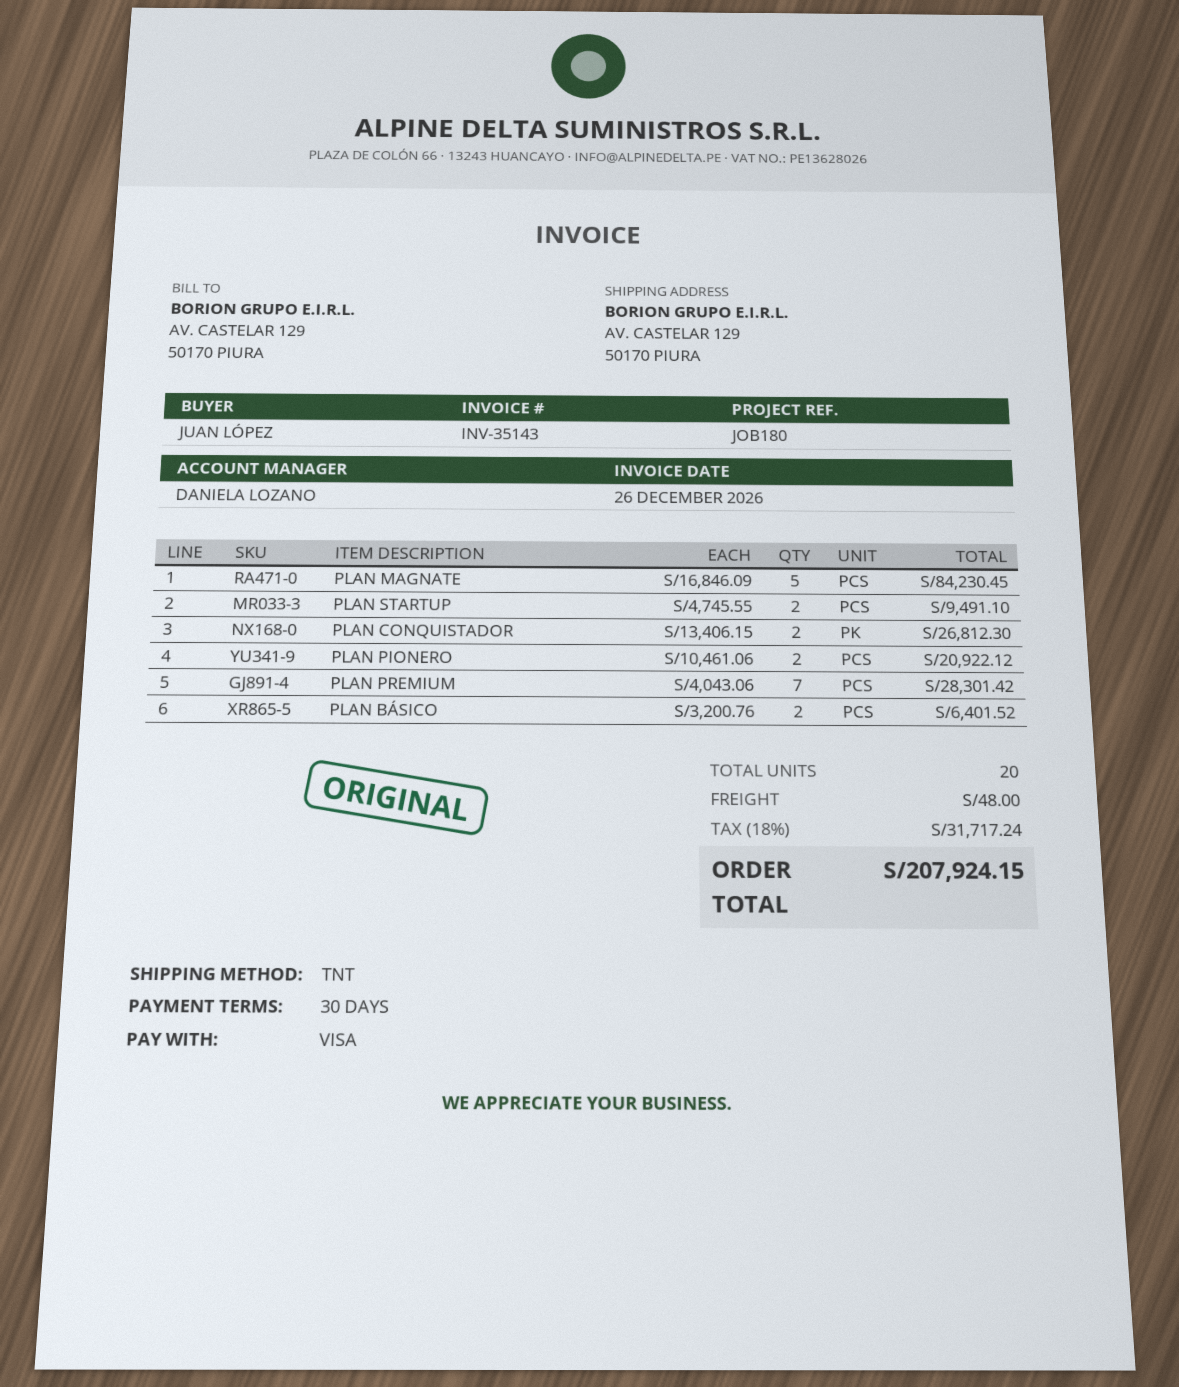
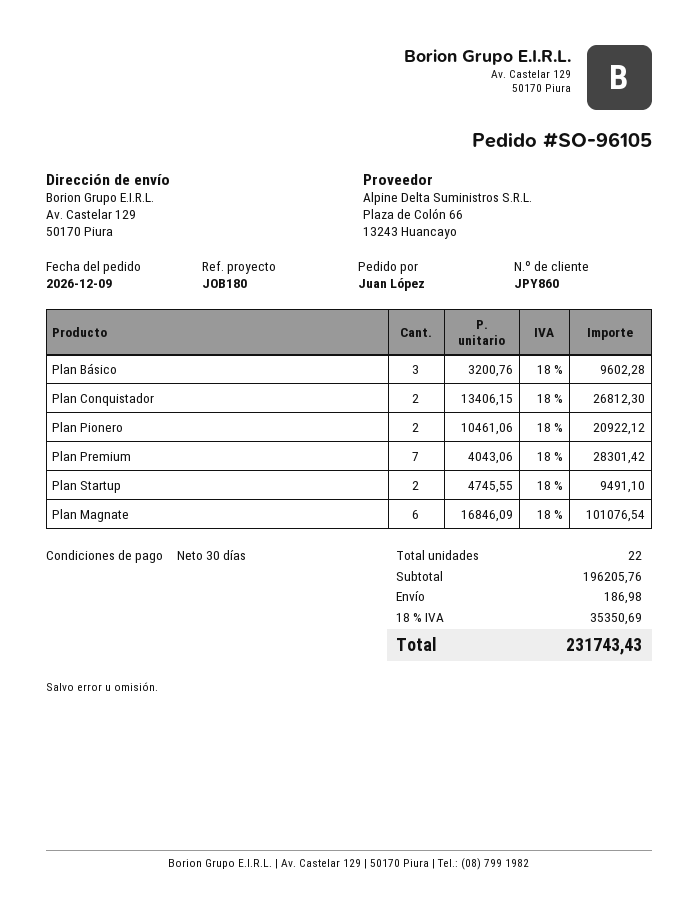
PLAN MAGNATE: 5 x 16846.09 = 84230.45 -> 6 x 16846.09 = 101076.54
PLAN BÁSICO: 2 x 3200.76 = 6401.52 -> 3 x 3200.76 = 9602.28
total quantity: 20 -> 22
shipping: 48.00 -> 186.98
tax: 18% = 31717.24 -> 18% = 35350.69
total: 207924.15 -> 231743.43

